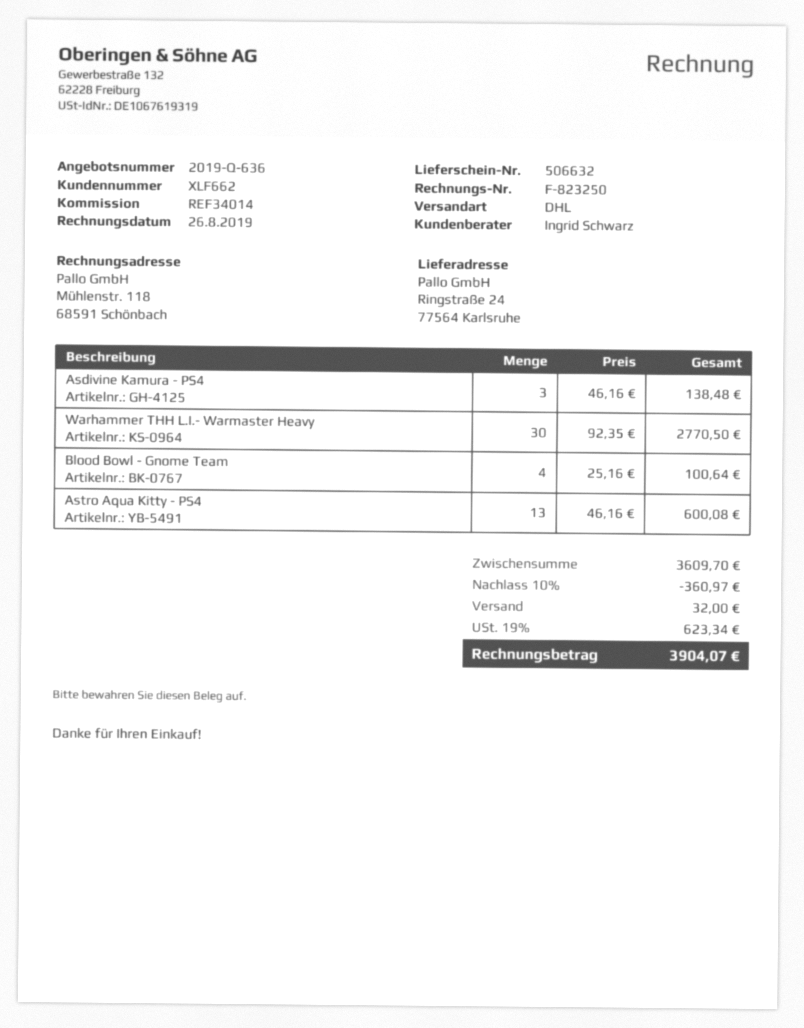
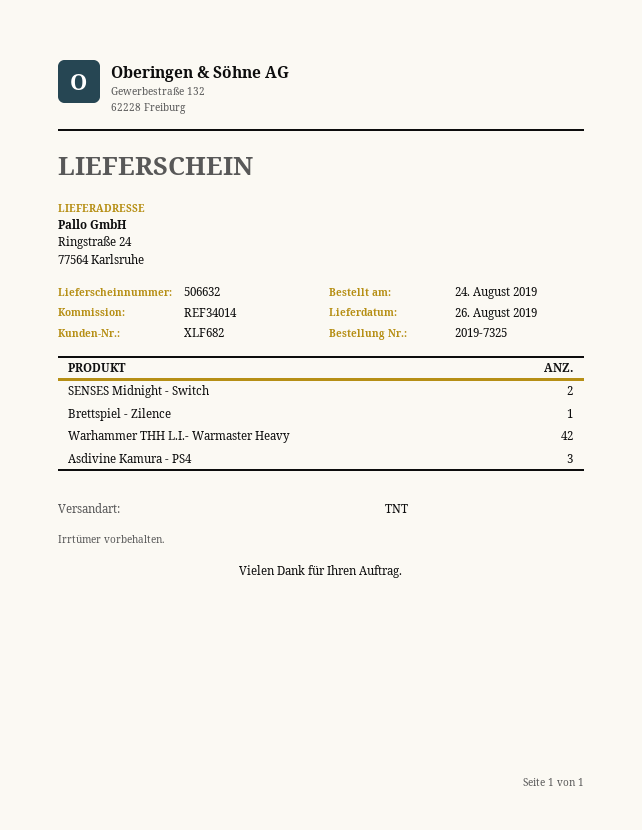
customer number: XLF662 -> XLF682
shipping method: DHL -> TNT
Warhammer THH L.I.- Warmaster Heavy: 30 -> 42
Blood Bowl - Gnome Team: 4 -> none
Astro Aqua Kitty - PS4: 13 -> none
SENSES Midnight - Switch: none -> 2
Brettspiel - Zilence: none -> 1

